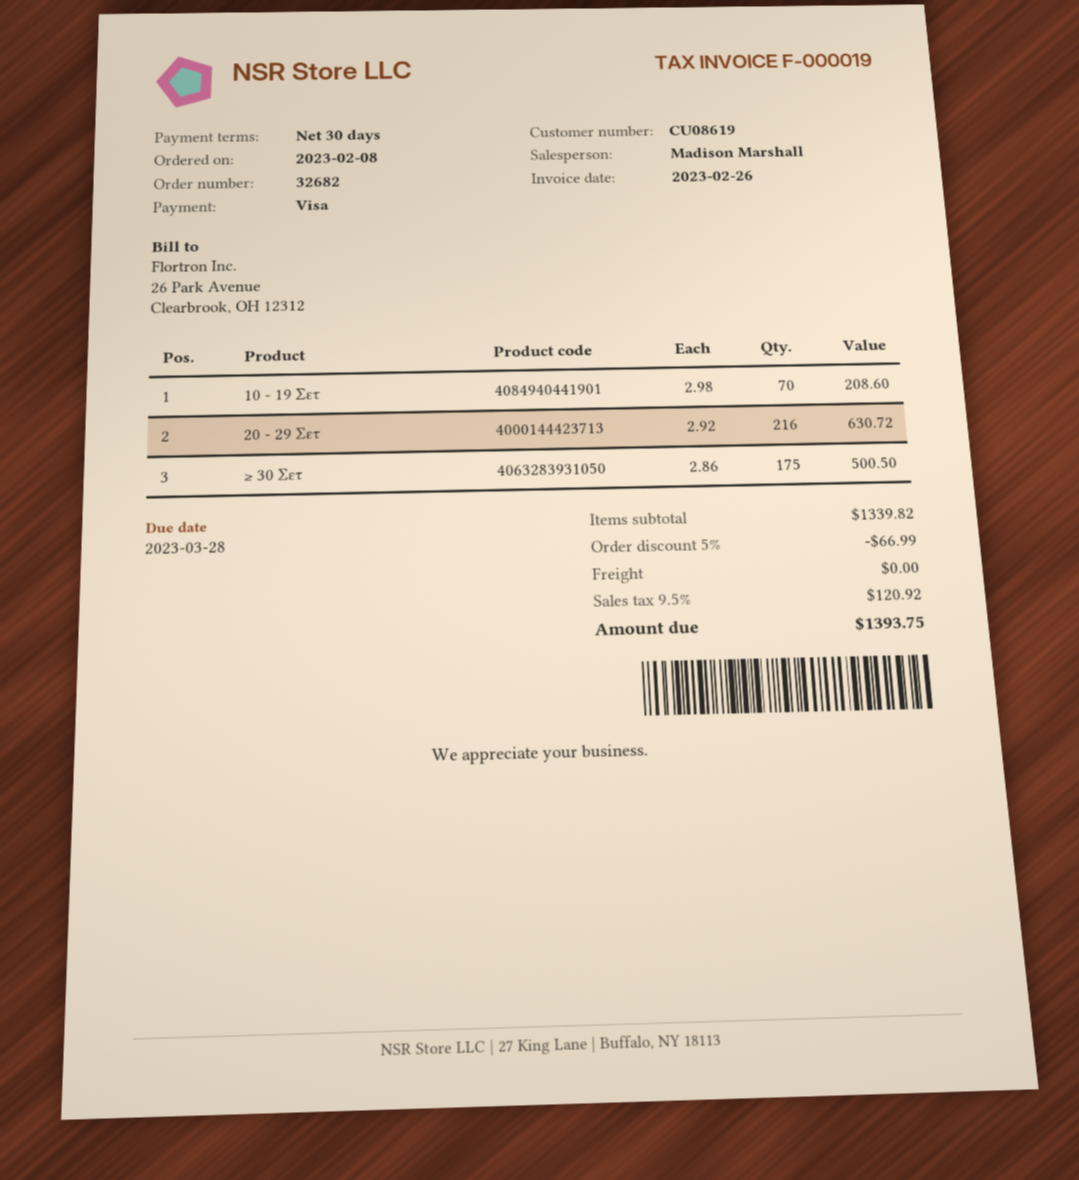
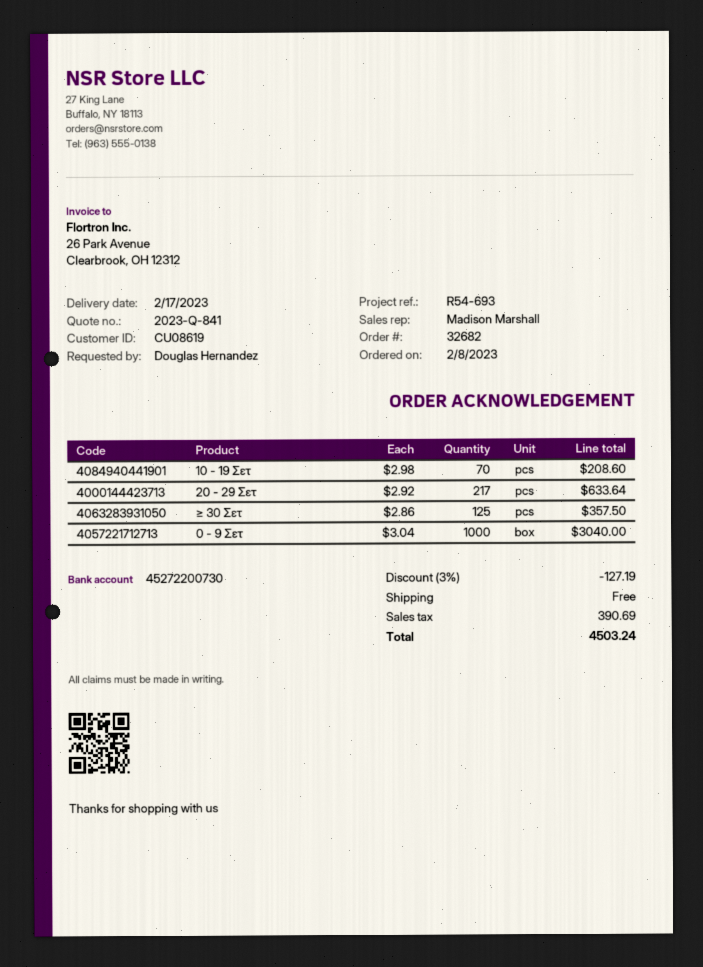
20 - 29 Σετ: 216 x 2.92 = 630.72 -> 217 x 2.92 = 633.64
≥ 30 Σετ: 175 x 2.86 = 500.50 -> 125 x 2.86 = 357.50
0 - 9 Σετ: none -> 1000 x 3.04 = 3040.00
discount: 5% = 66.99 -> 3% = 127.19
tax: 120.92 -> 390.69
total: 1393.75 -> 4503.24

